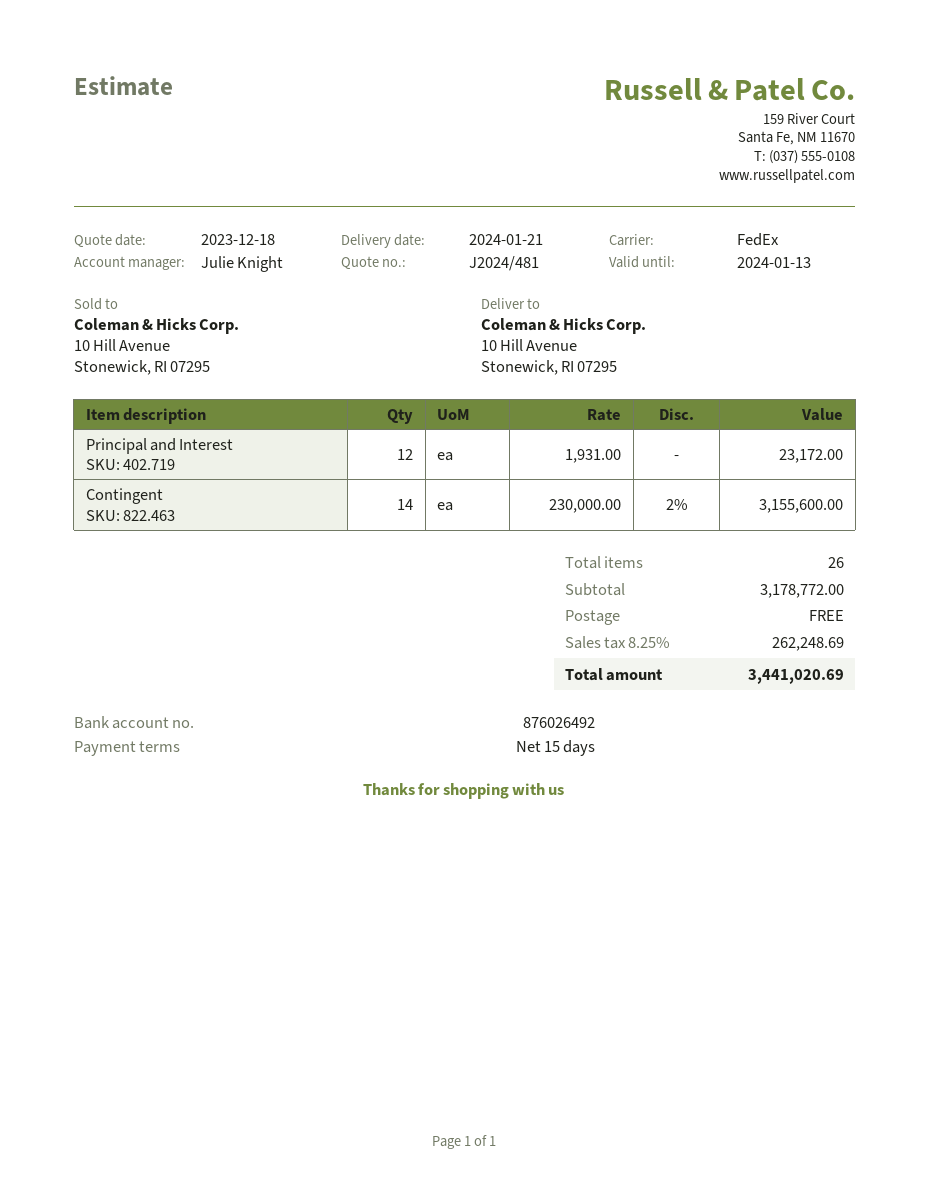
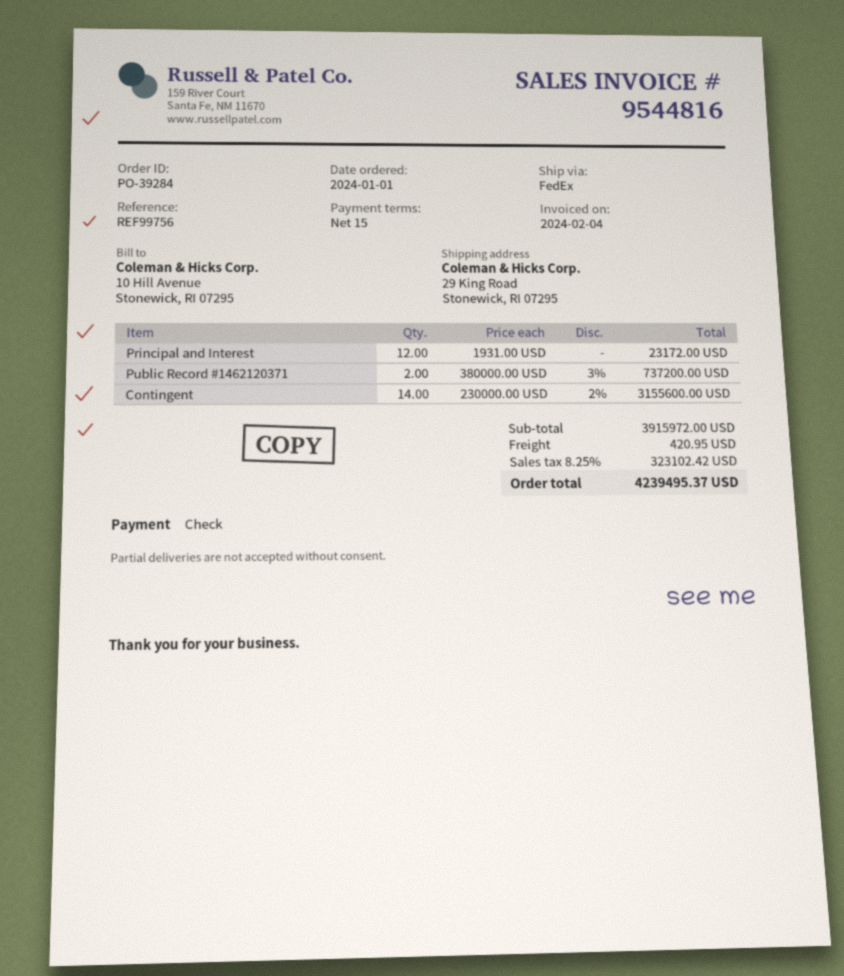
ship to: 10 Hill Avenue, Stonewick, RI 07295 -> 29 King Road, Stonewick, RI 07295
Public Record #1462120371: none -> 2 x 380000.00 - 3% = 737200.00
subtotal: 3178772.00 -> 3915972.00
shipping: 0.00 -> 420.95
tax: 8.25% = 262248.69 -> 8.25% = 323102.42
total: 3441020.69 -> 4239495.37

